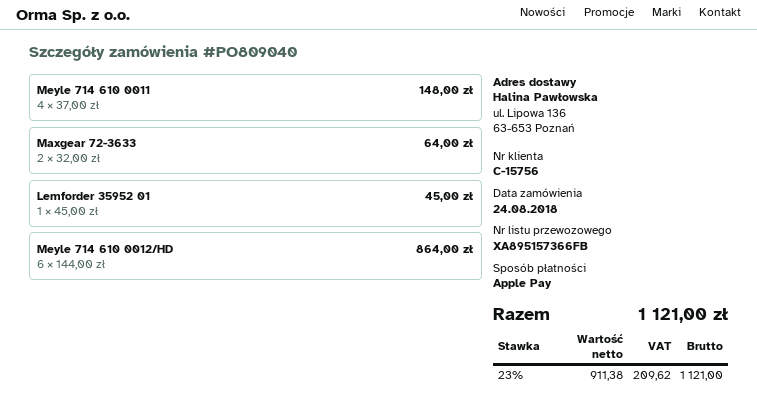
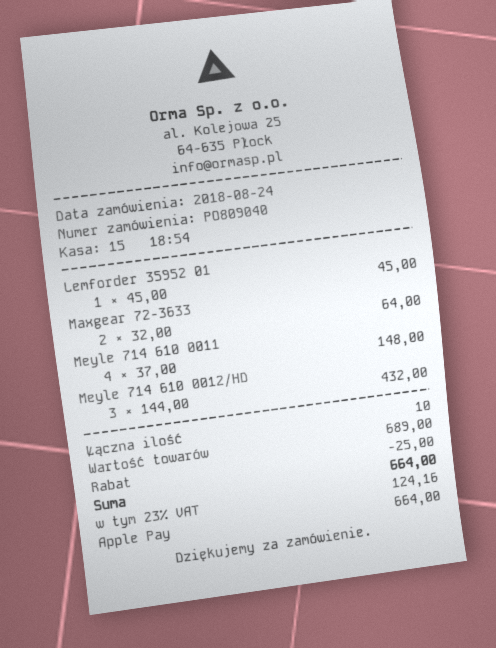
Meyle 714 610 0012/HD: 6 x 144.00 = 864.00 -> 3 x 144.00 = 432.00
discount: none -> 25.00
tax: 23% = 209.62 -> 23% = 124.16
total: 1121.00 -> 664.00

